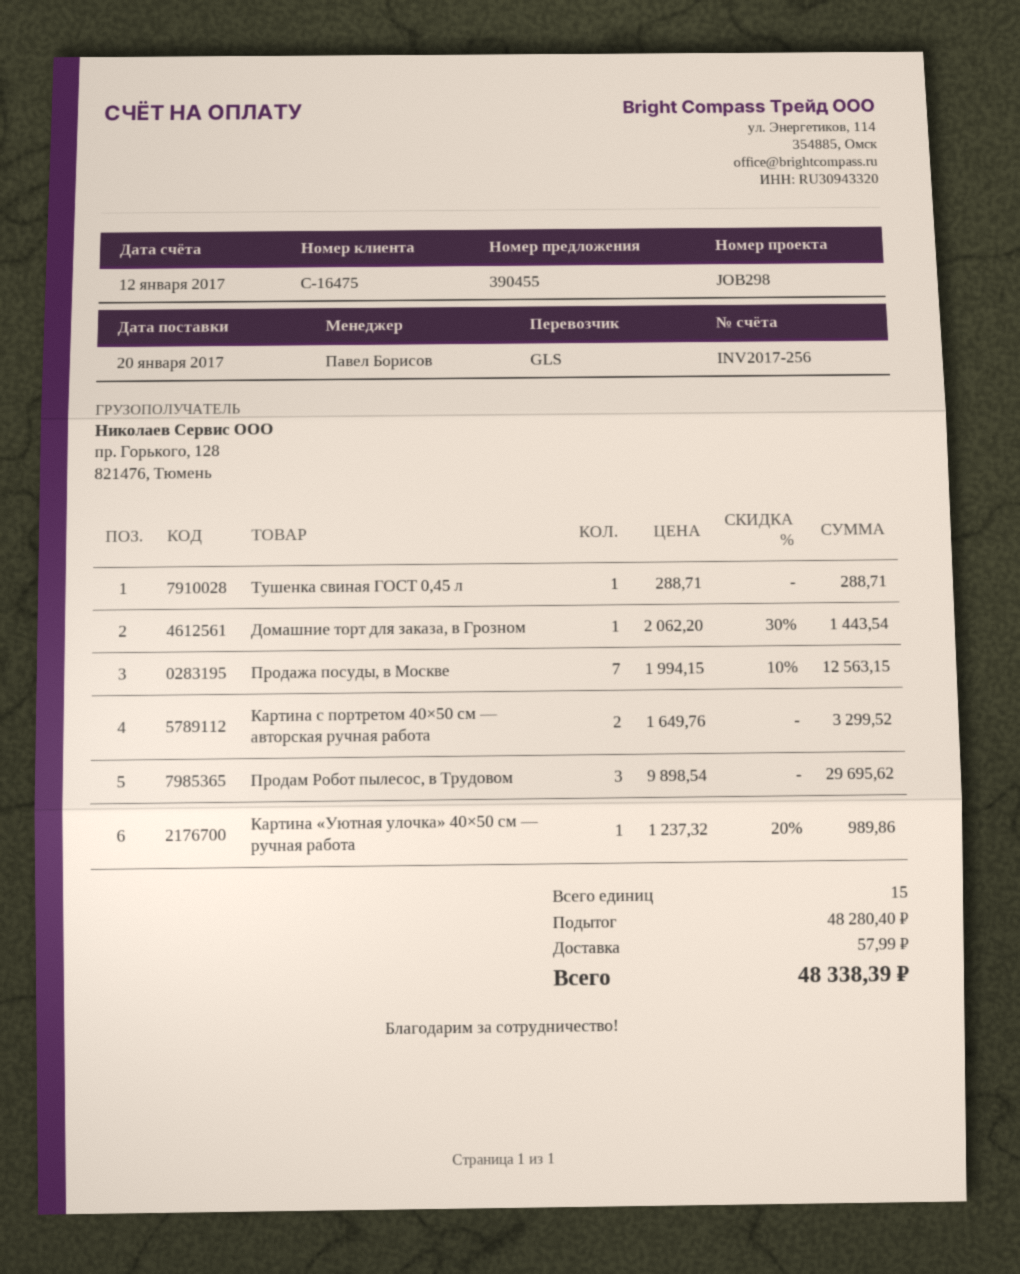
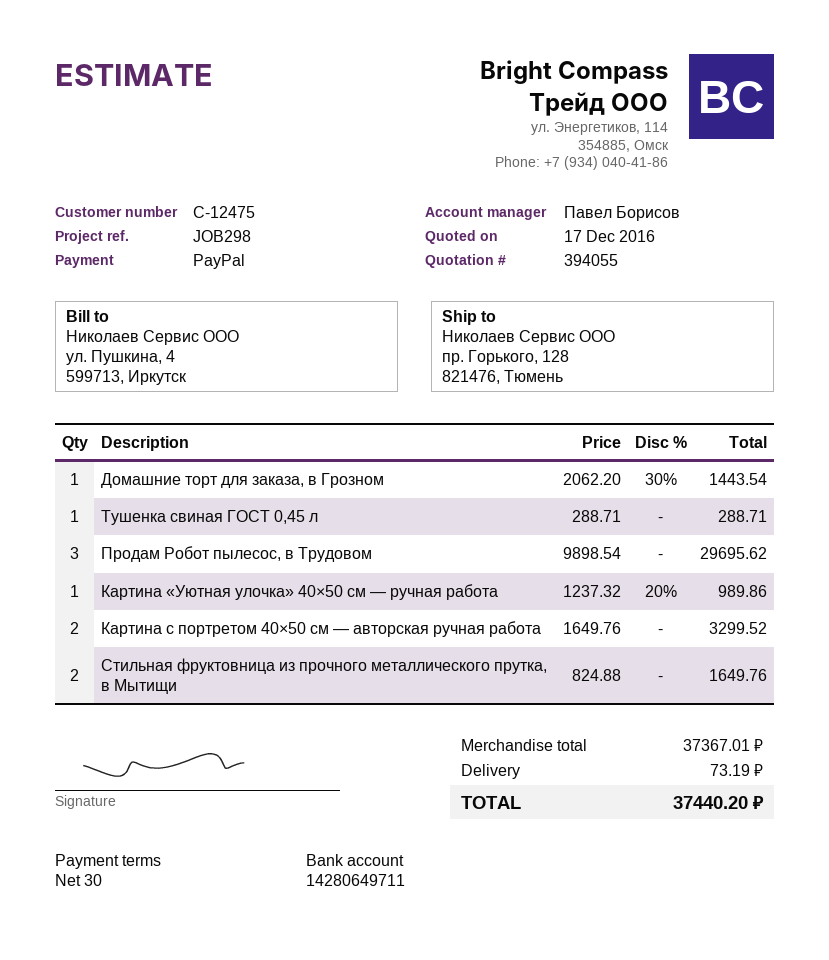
quote number: 390455 -> 394055
customer number: C-16475 -> C-12475
Продажа посуды, в Москве: 7 x 1994.15 - 10% = 12563.15 -> none
Стильная фруктовница из прочного металлического прутка, в Мытищи: none -> 2 x 824.88 = 1649.76
subtotal: 48280.40 -> 37367.01
shipping: 57.99 -> 73.19
total: 48338.39 -> 37440.20

